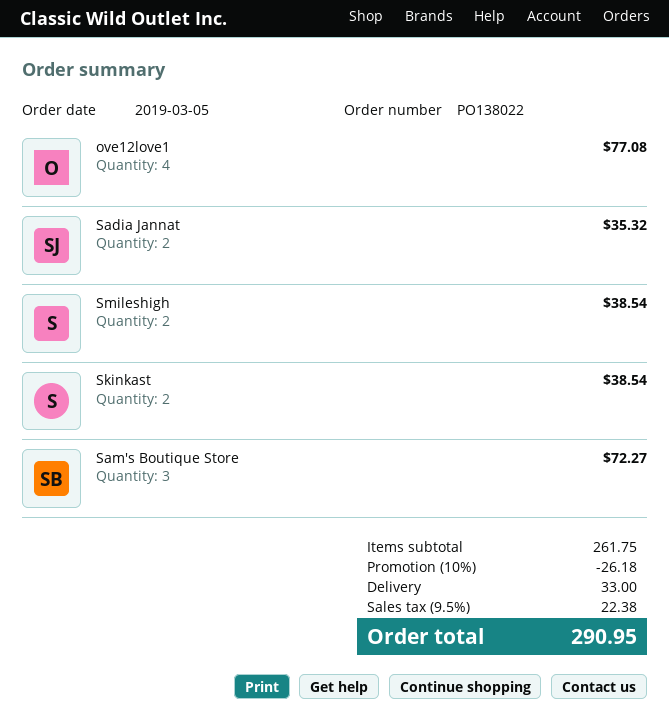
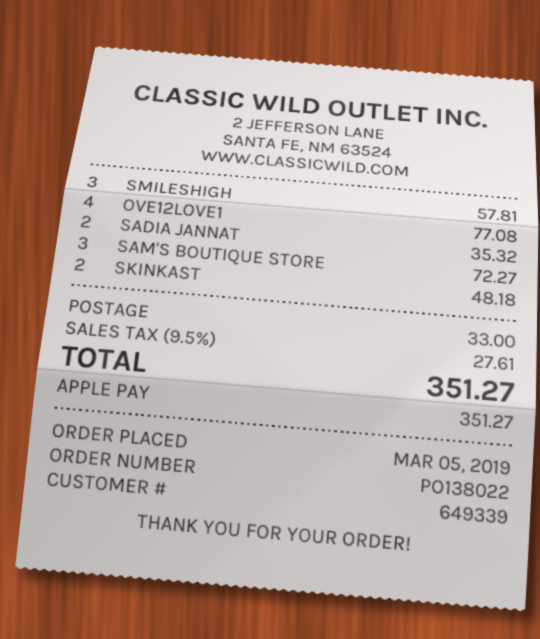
Smileshigh: 2 for 38.54 -> 3 for 57.81
Skinkast: 2 for 38.54 -> 2 for 48.18
discount: 10% = 26.18 -> none
tax: 9.5% = 22.38 -> 9.5% = 27.61
total: 290.95 -> 351.27

